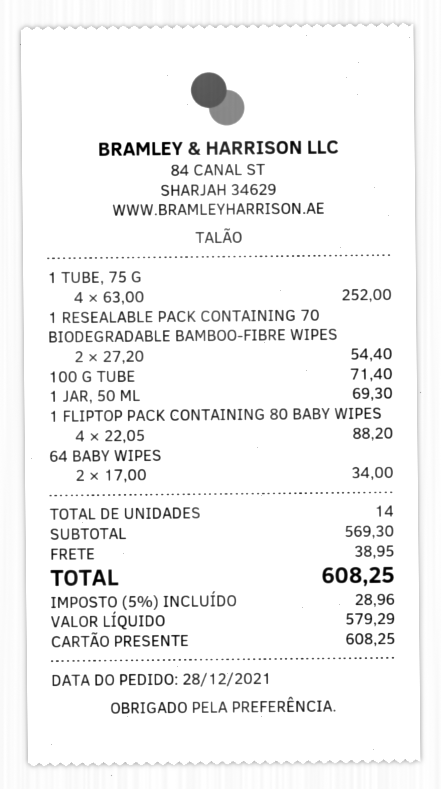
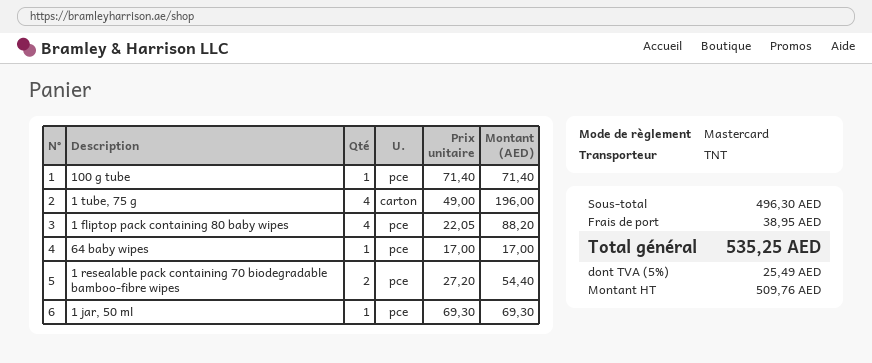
payment method: gift card -> Mastercard
1 TUBE, 75 G: 4 x 63.00 = 252.00 -> 4 x 49.00 = 196.00
64 BABY WIPES: 2 x 17.00 = 34.00 -> 1 x 17.00 = 17.00
subtotal: 569.30 -> 496.30
net: 579.29 -> 509.76
tax: 5% = 28.96 -> 5% = 25.49
total: 608.25 -> 535.25

